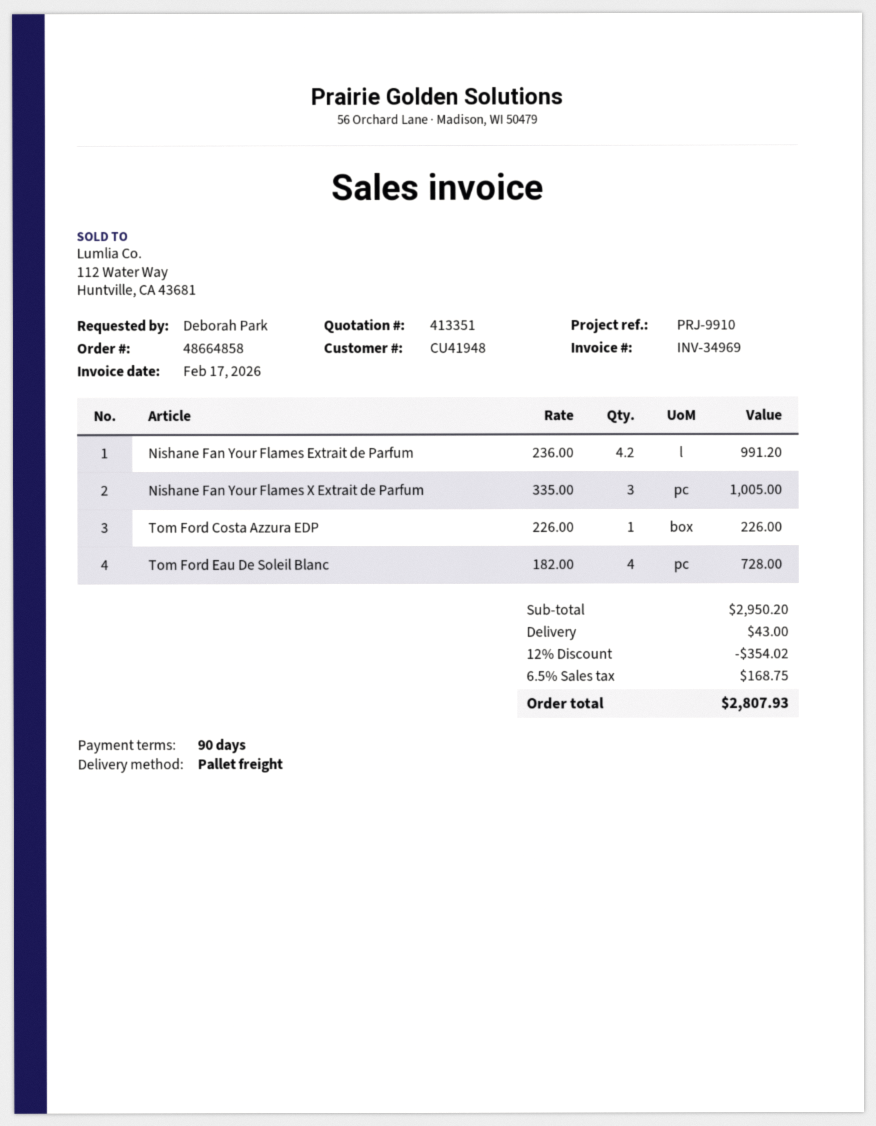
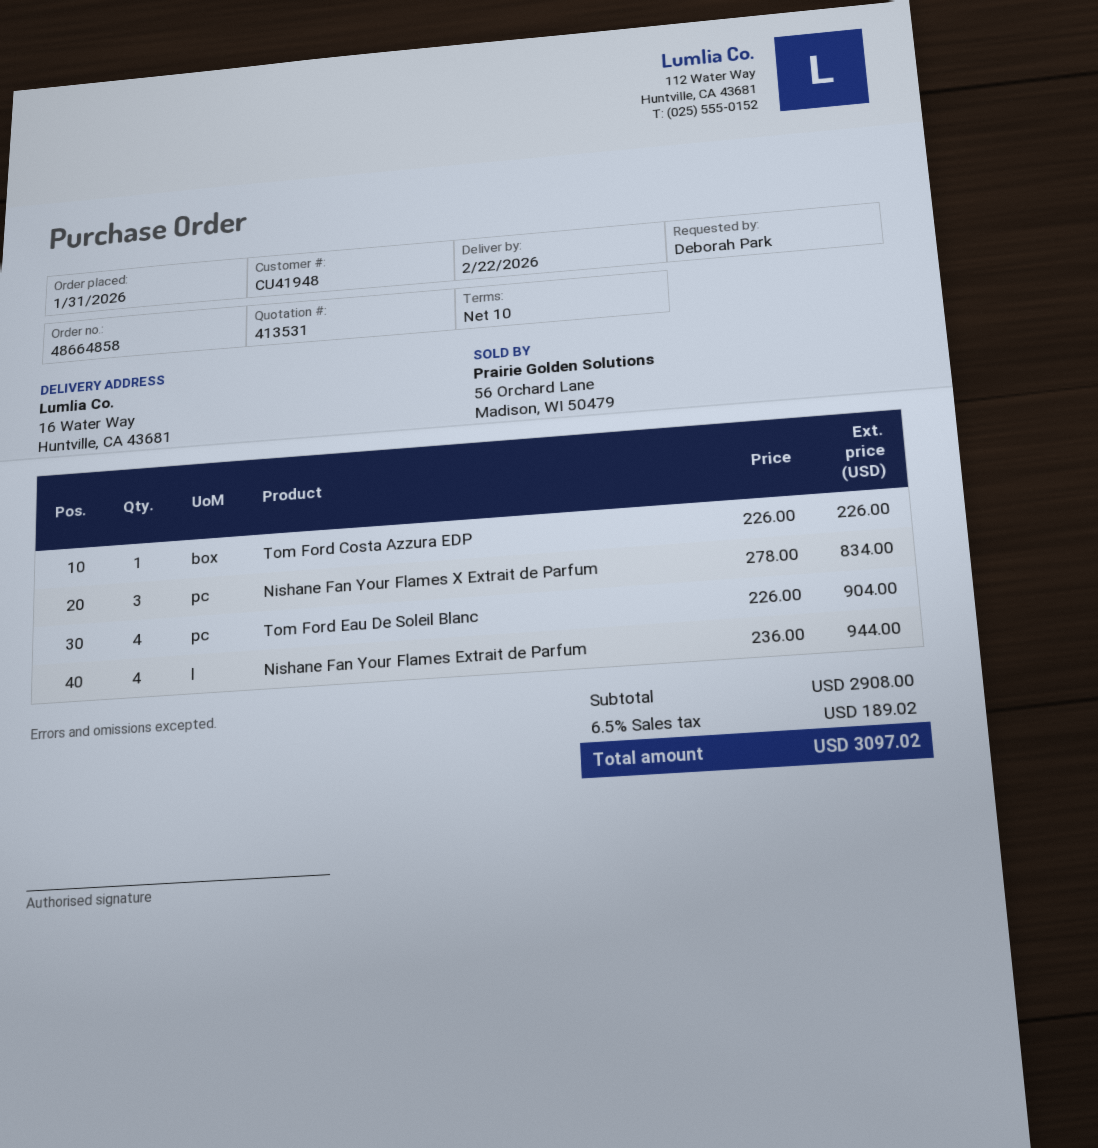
quote number: 413351 -> 413531
payment terms: 90 days -> 10 days
Nishane Fan Your Flames Extrait de Parfum: 4.2 x 236.00 = 991.20 -> 4 x 236.00 = 944.00
Nishane Fan Your Flames X Extrait de Parfum: 3 x 335.00 = 1005.00 -> 3 x 278.00 = 834.00
Tom Ford Eau De Soleil Blanc: 4 x 182.00 = 728.00 -> 4 x 226.00 = 904.00
subtotal: 2950.20 -> 2908.00
discount: 12% = 354.02 -> none
shipping: 43.00 -> none
tax: 6.5% = 168.75 -> 6.5% = 189.02
total: 2807.93 -> 3097.02

